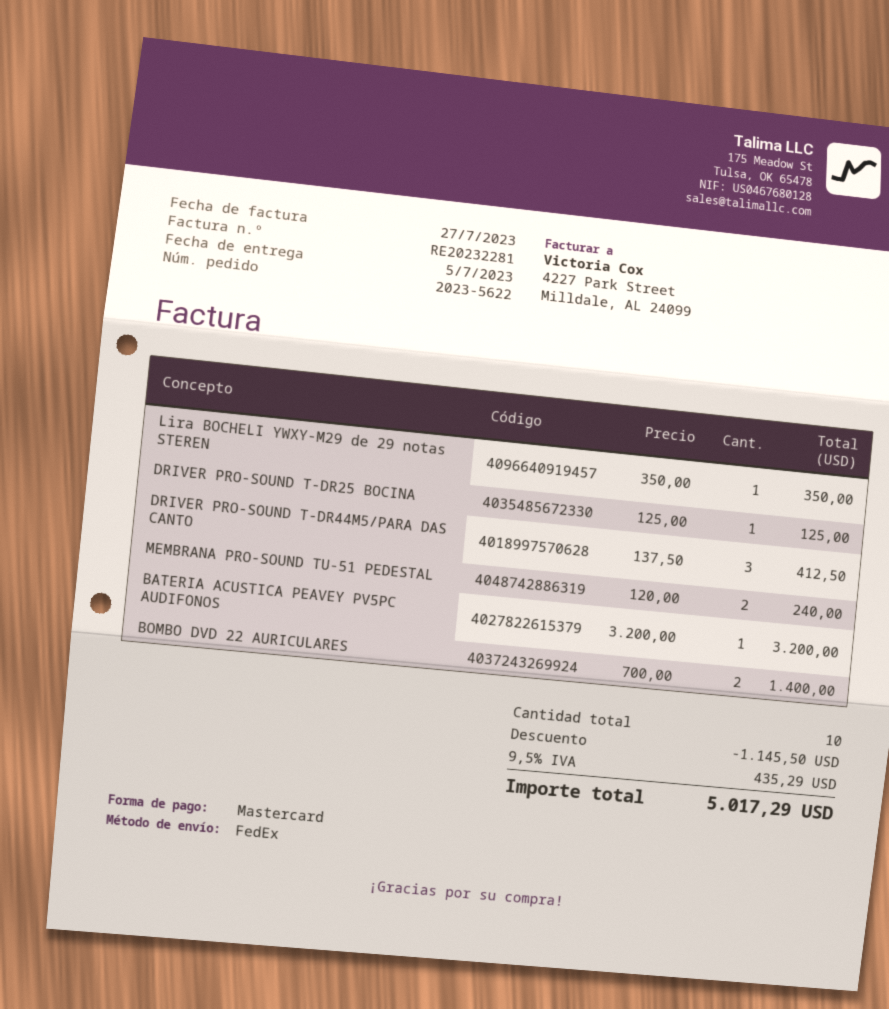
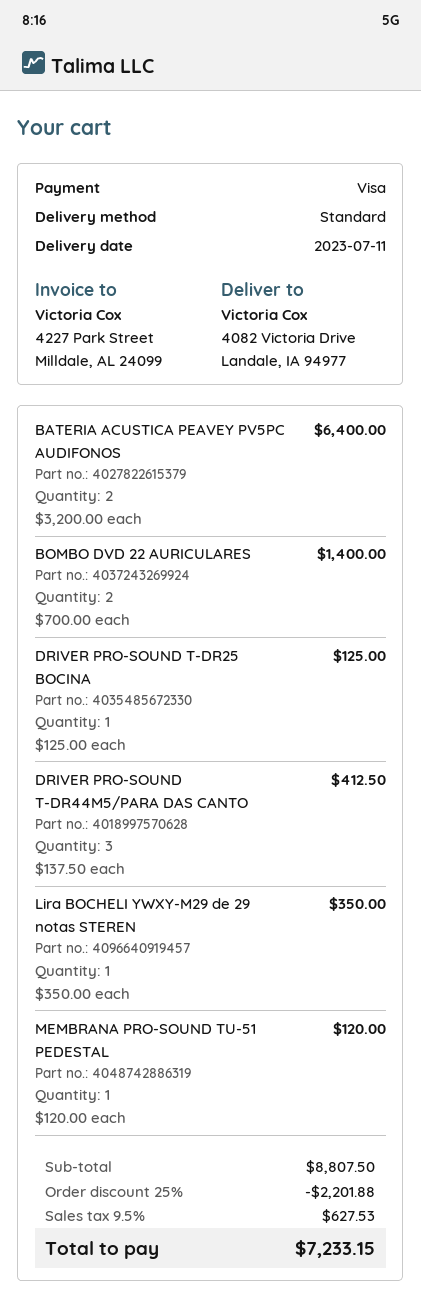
delivery date: 2023-07-05 -> 2023-07-11
payment method: Mastercard -> Visa
shipping method: FedEx -> standard
MEMBRANA PRO-SOUND TU-51 PEDESTAL: 2 x 120.00 = 240.00 -> 1 x 120.00 = 120.00
BATERIA ACUSTICA PEAVEY PV5PC AUDIFONOS: 1 x 3200.00 = 3200.00 -> 2 x 3200.00 = 6400.00
discount: 1145.50 -> 2201.88
tax: 9.5% = 435.29 -> 9.5% = 627.53
total: 5017.29 -> 7233.15

